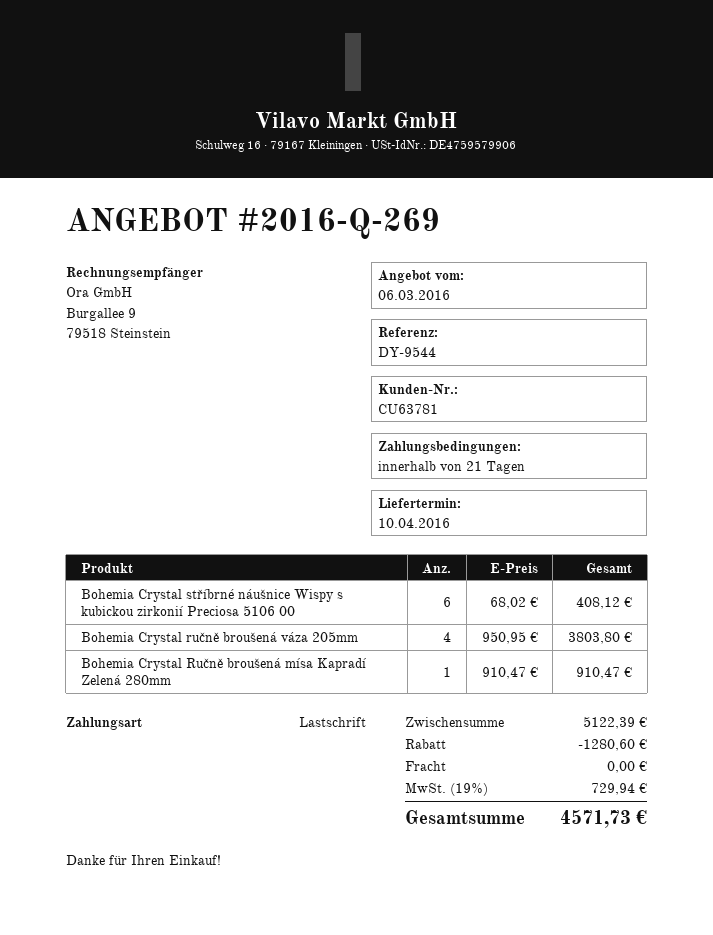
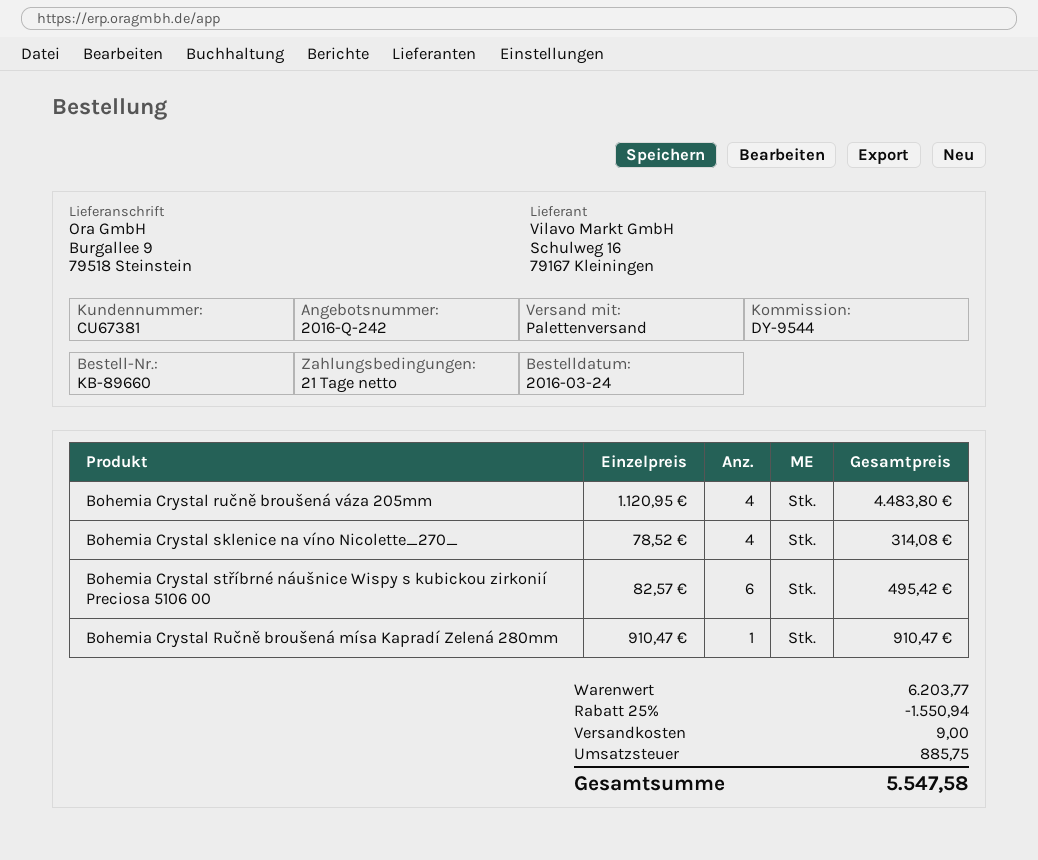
quote number: 2016-Q-269 -> 2016-Q-242
customer number: CU63781 -> CU67381
Bohemia Crystal stříbrné náušnice Wispy s kubickou zirkonií Preciosa 5106 00: 6 x 68.02 = 408.12 -> 6 x 82.57 = 495.42
Bohemia Crystal ručně broušená váza 205mm: 4 x 950.95 = 3803.80 -> 4 x 1120.95 = 4483.80
Bohemia Crystal sklenice na víno Nicolette_270_: none -> 4 x 78.52 = 314.08
subtotal: 5122.39 -> 6203.77
discount: 1280.60 -> 1550.94
shipping: 0.00 -> 9.00
tax: 729.94 -> 885.75
total: 4571.73 -> 5547.58

